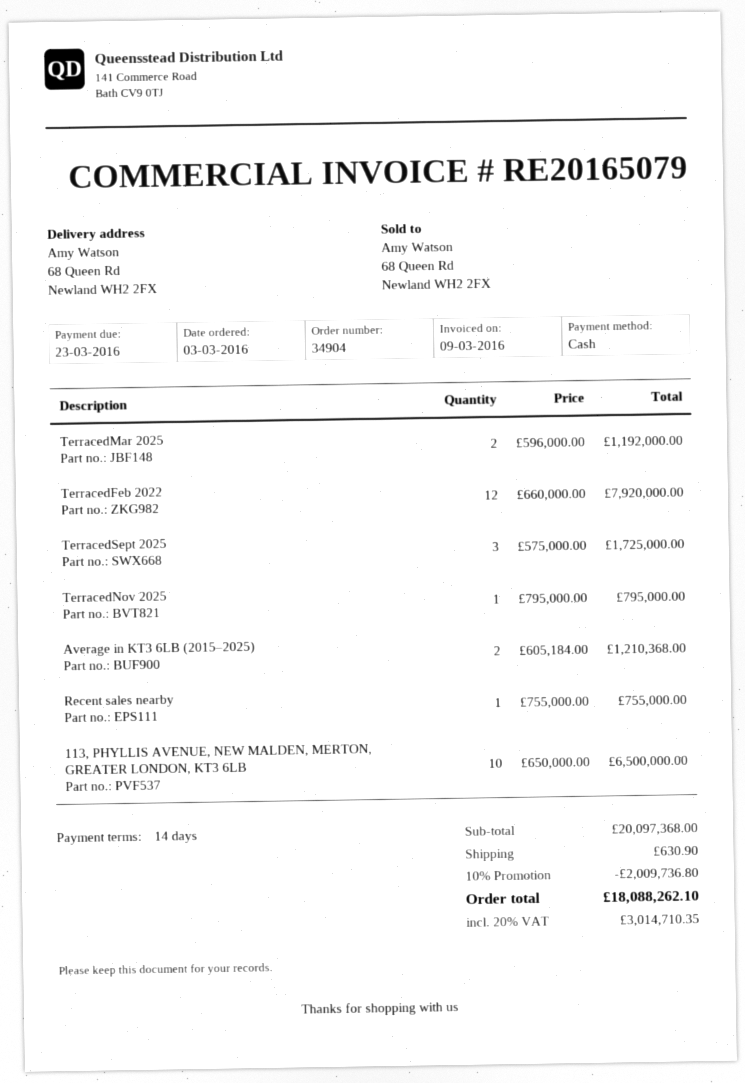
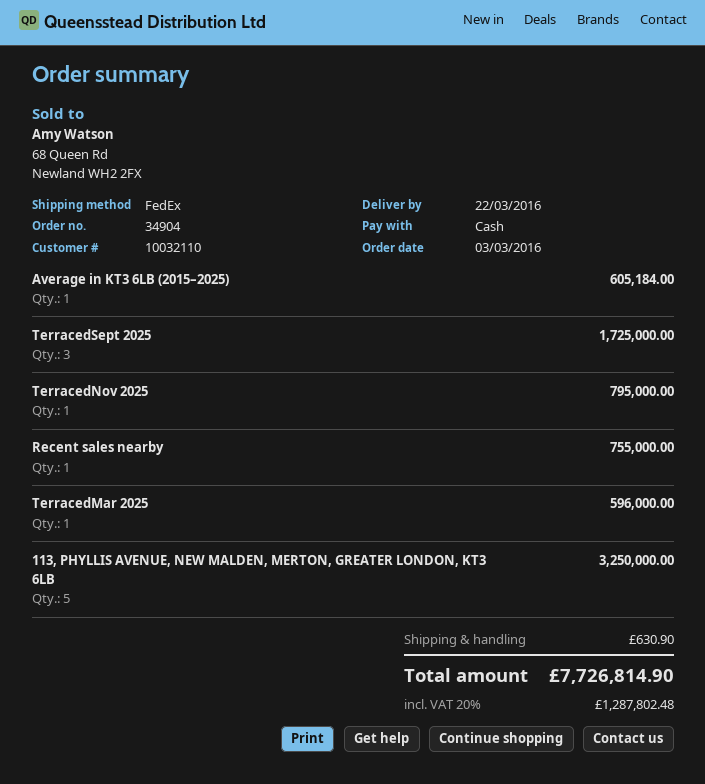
TerracedMar 2025: 2 for 1192000.00 -> 1 for 596000.00
TerracedFeb 2022: 12 for 7920000.00 -> none
Average in KT3 6LB (2015–2025): 2 for 1210368.00 -> 1 for 605184.00
113, PHYLLIS AVENUE, NEW MALDEN, MERTON, GREATER LONDON, KT3 6LB: 10 for 6500000.00 -> 5 for 3250000.00
discount: 10% = 2009736.80 -> none
tax: 20% = 3014710.35 -> 20% = 1287802.48
total: 18088262.10 -> 7726814.90

